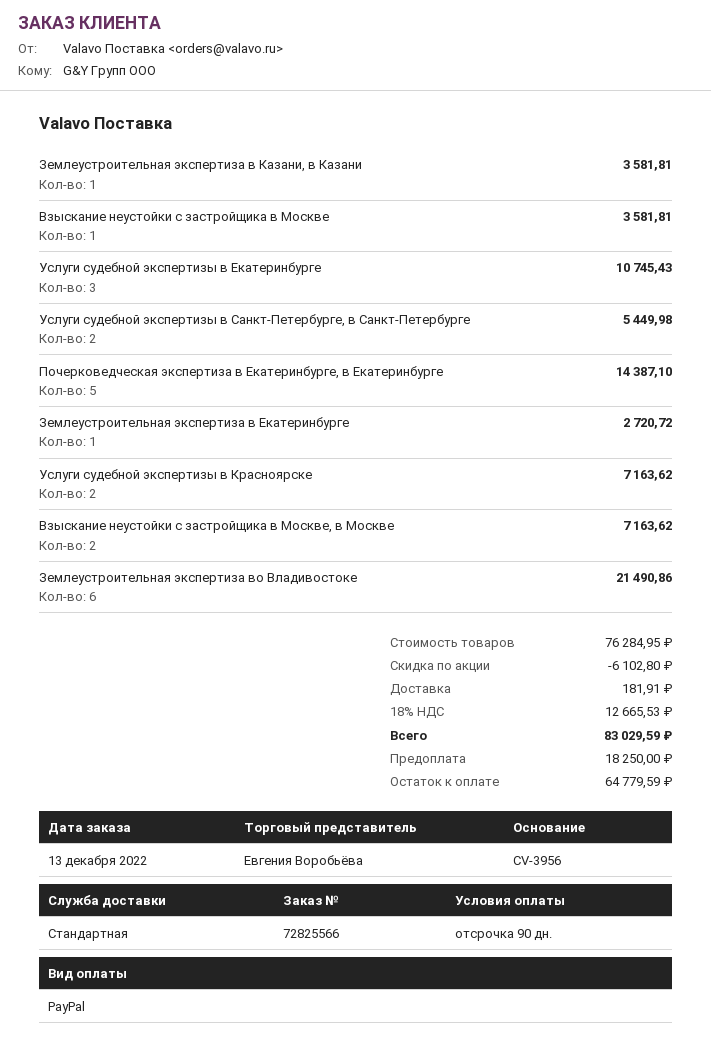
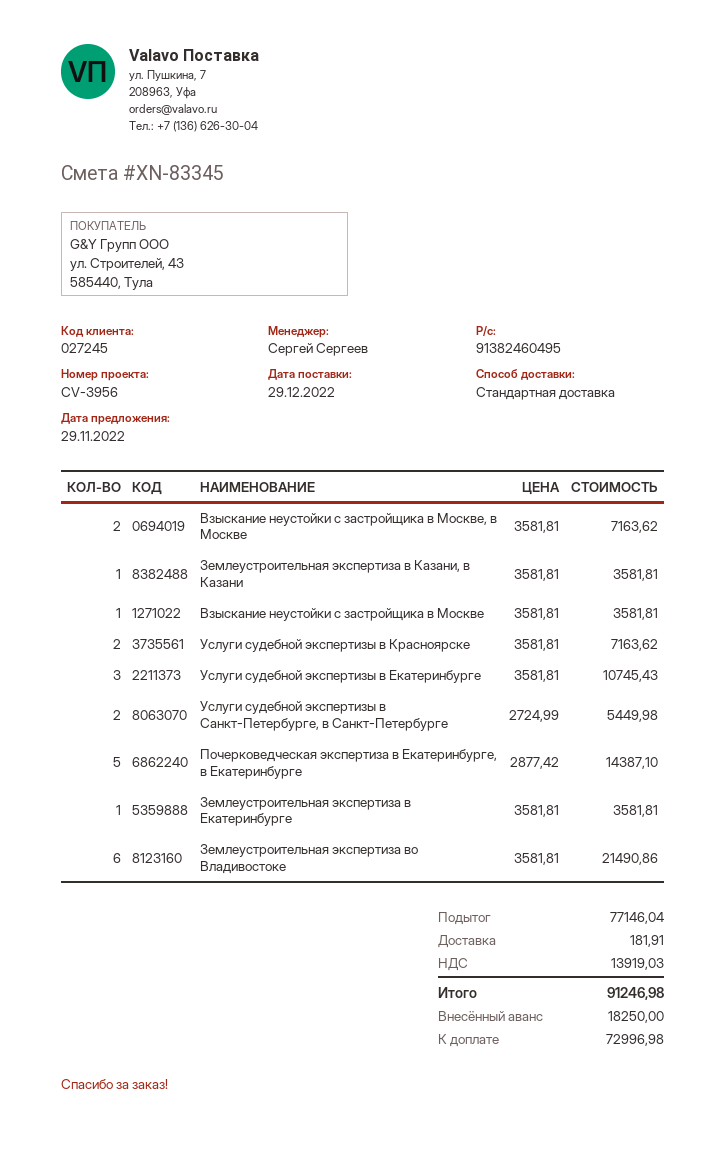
sales rep: Евгения Воробьёва -> Сергей Сергеев
Землеустроительная экспертиза в Екатеринбурге: 1 for 2720.72 -> 1 for 3581.81
subtotal: 76284.95 -> 77146.04
discount: 6102.80 -> none
tax: 12665.53 -> 13919.03
total: 83029.59 -> 91246.98
balance: 64779.59 -> 72996.98

